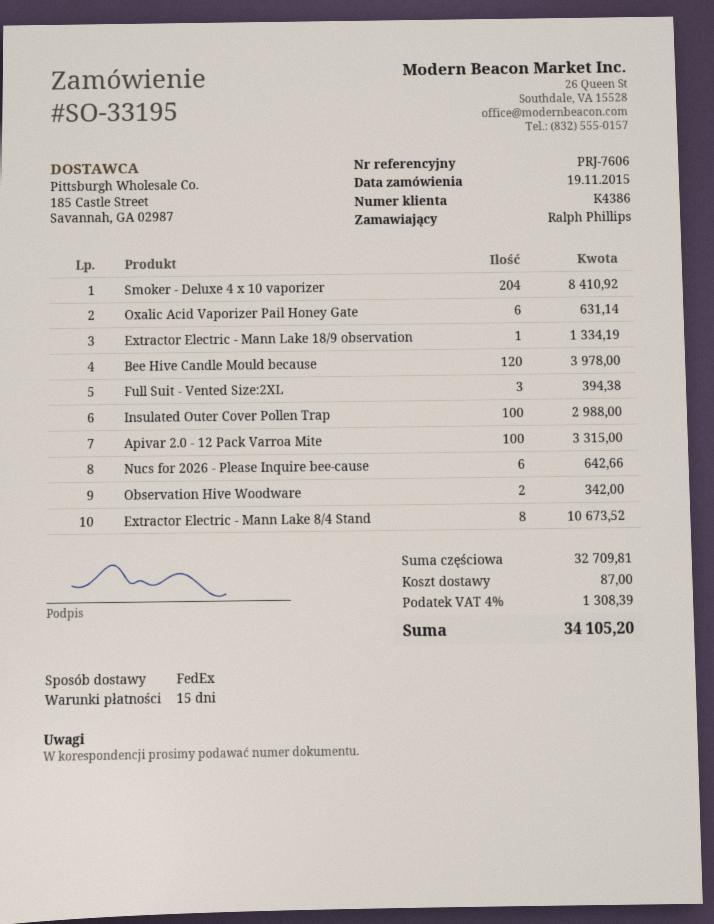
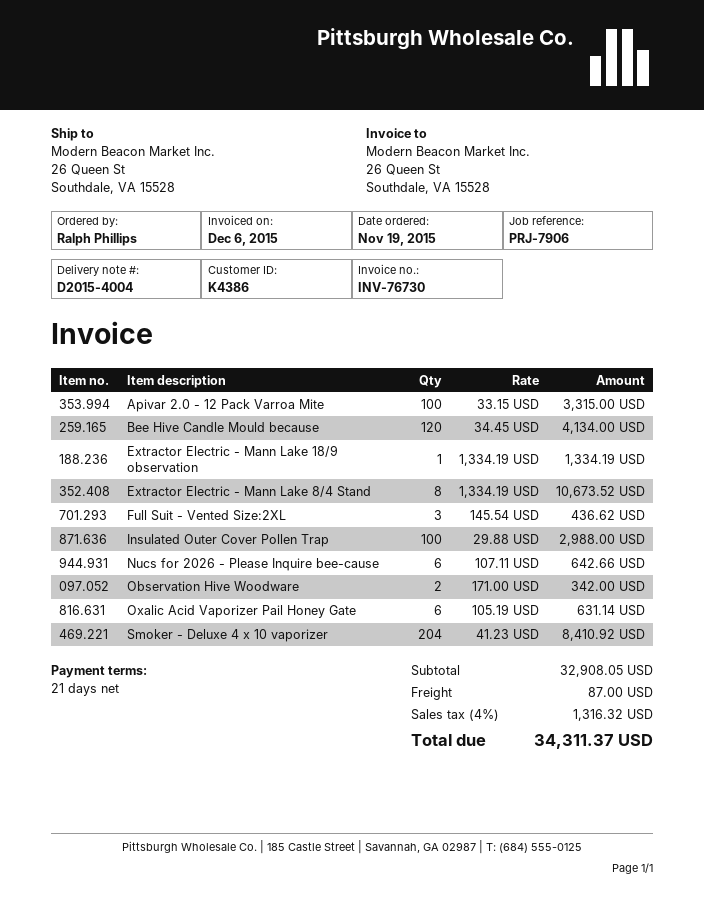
payment terms: 15 days -> 21 days
reference: PRJ-7606 -> PRJ-7906
Bee Hive Candle Mould because: 120 for 3978.00 -> 120 for 4134.00
Full Suit - Vented Size:2XL: 3 for 394.38 -> 3 for 436.62
subtotal: 32709.81 -> 32908.05
tax: 4% = 1308.39 -> 4% = 1316.32
total: 34105.20 -> 34311.37

